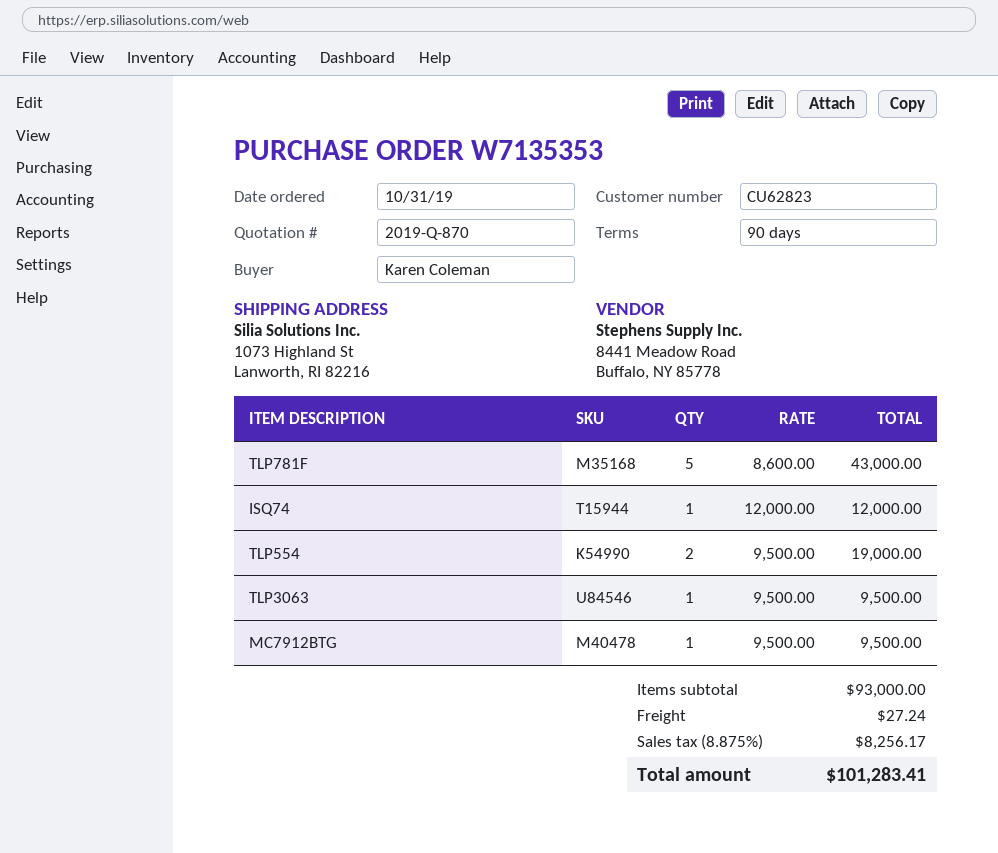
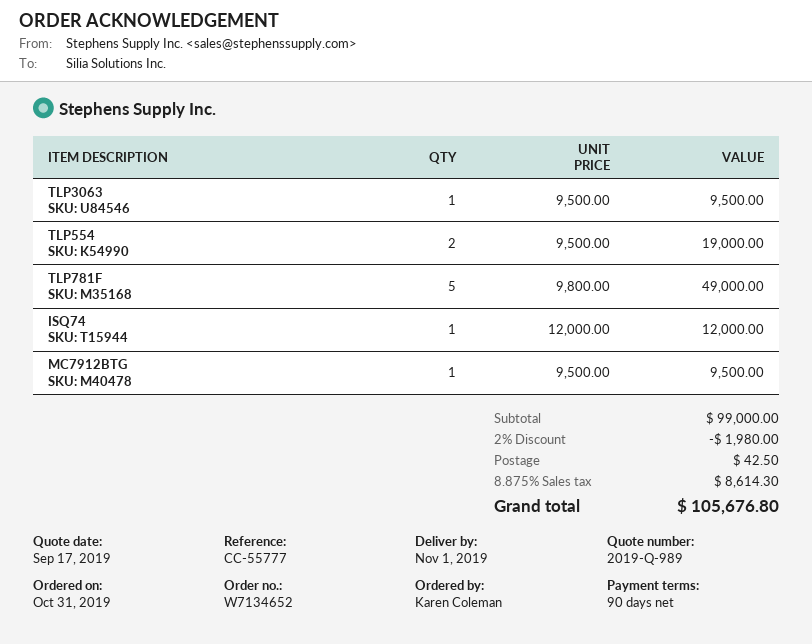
quote number: 2019-Q-870 -> 2019-Q-989
order number: W7135353 -> W7134652
TLP781F: 5 x 8600.00 = 43000.00 -> 5 x 9800.00 = 49000.00
subtotal: 93000.00 -> 99000.00
discount: none -> 2% = 1980.00
shipping: 27.24 -> 42.50
tax: 8.875% = 8256.17 -> 8.875% = 8614.30
total: 101283.41 -> 105676.80

